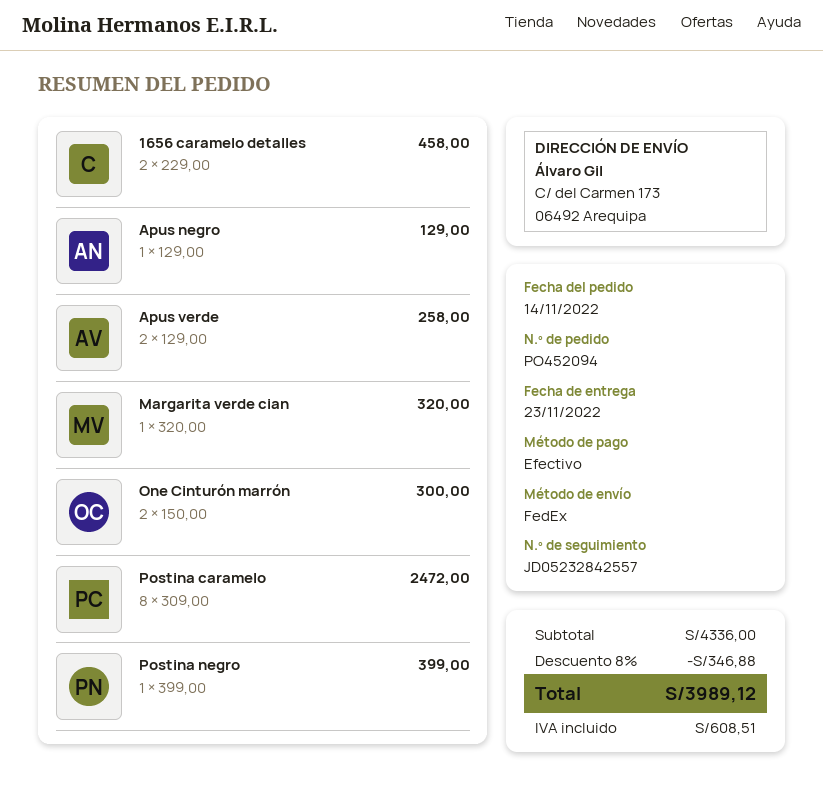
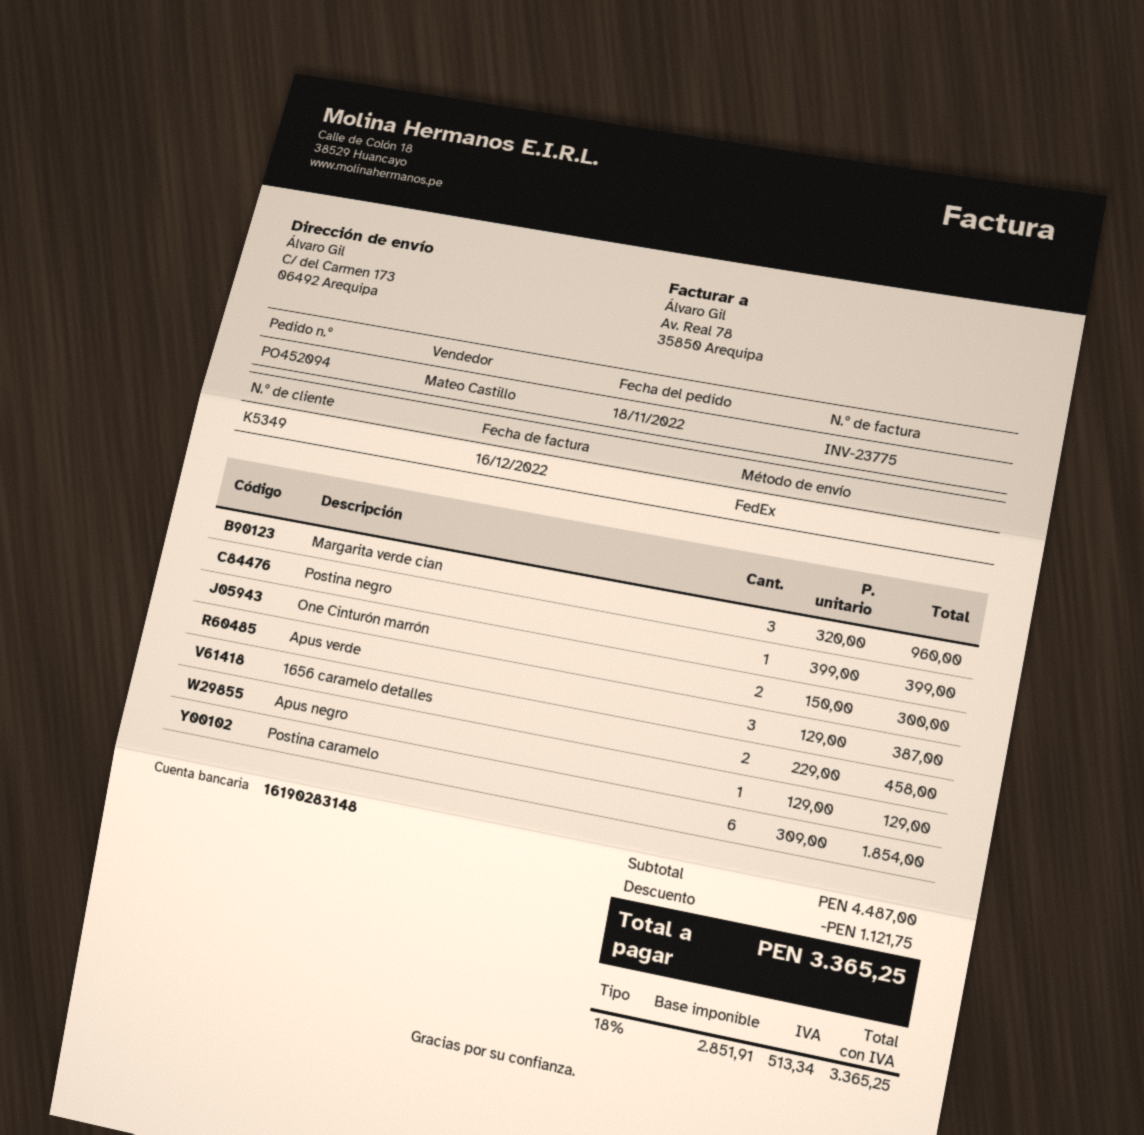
order date: 2022-11-14 -> 2022-11-18
Apus verde: 2 x 129.00 = 258.00 -> 3 x 129.00 = 387.00
Margarita verde cian: 1 x 320.00 = 320.00 -> 3 x 320.00 = 960.00
Postina caramelo: 8 x 309.00 = 2472.00 -> 6 x 309.00 = 1854.00
subtotal: 4336.00 -> 4487.00
discount: 346.88 -> 1121.75
tax: 608.51 -> 513.34
total: 3989.12 -> 3365.25

